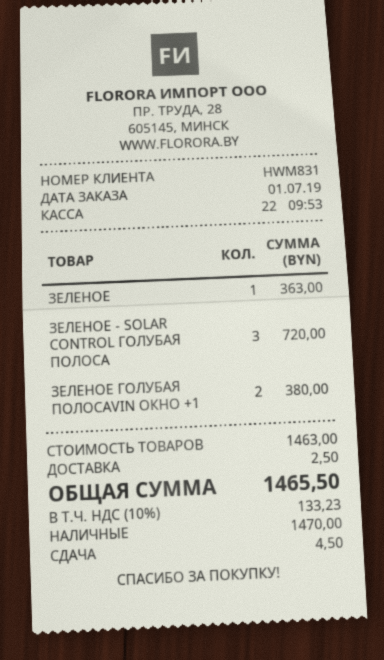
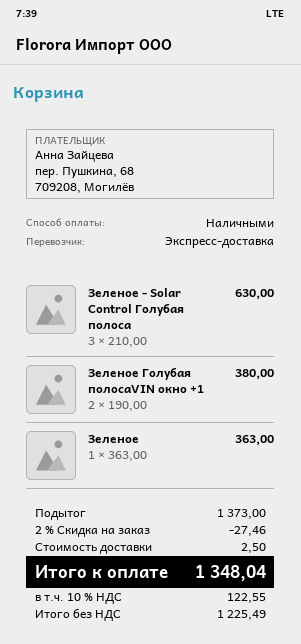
ЗЕЛЕНОЕ - SOLAR CONTROL ГОЛУБАЯ ПОЛОСА: 3 for 720.00 -> 3 for 630.00
subtotal: 1463.00 -> 1373.00
discount: none -> 2% = 27.46
tax: 10% = 133.23 -> 10% = 122.55
total: 1465.50 -> 1348.04

